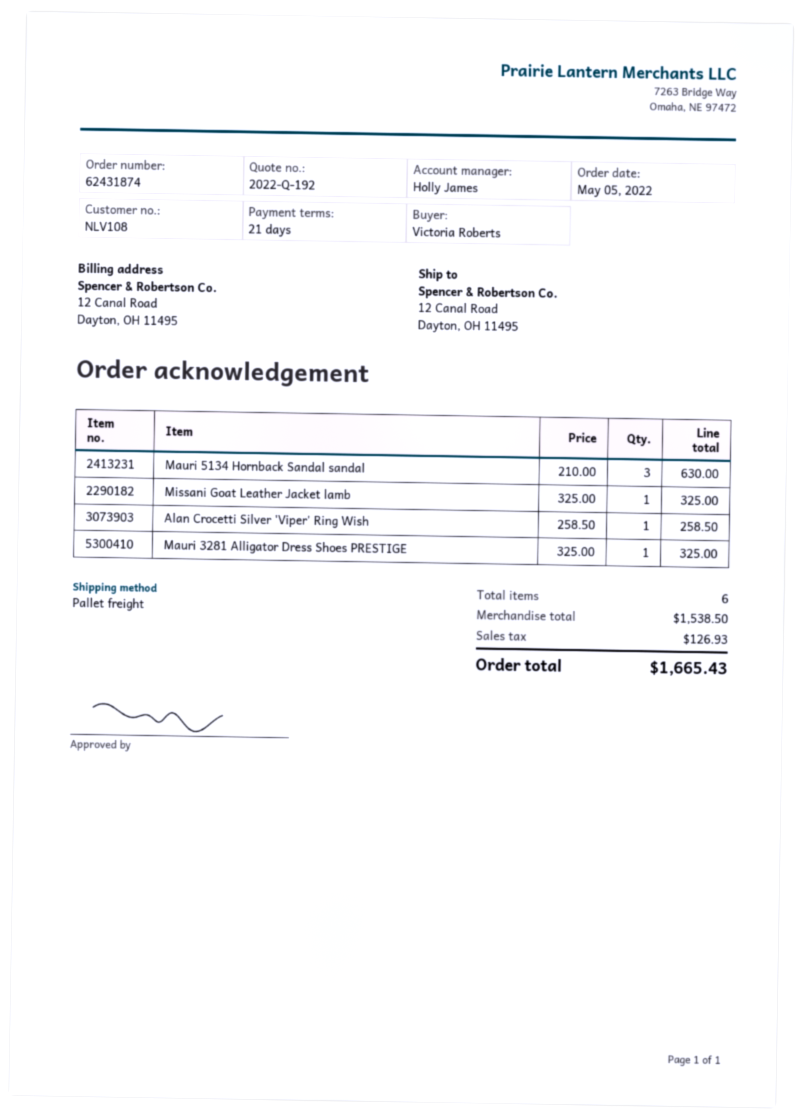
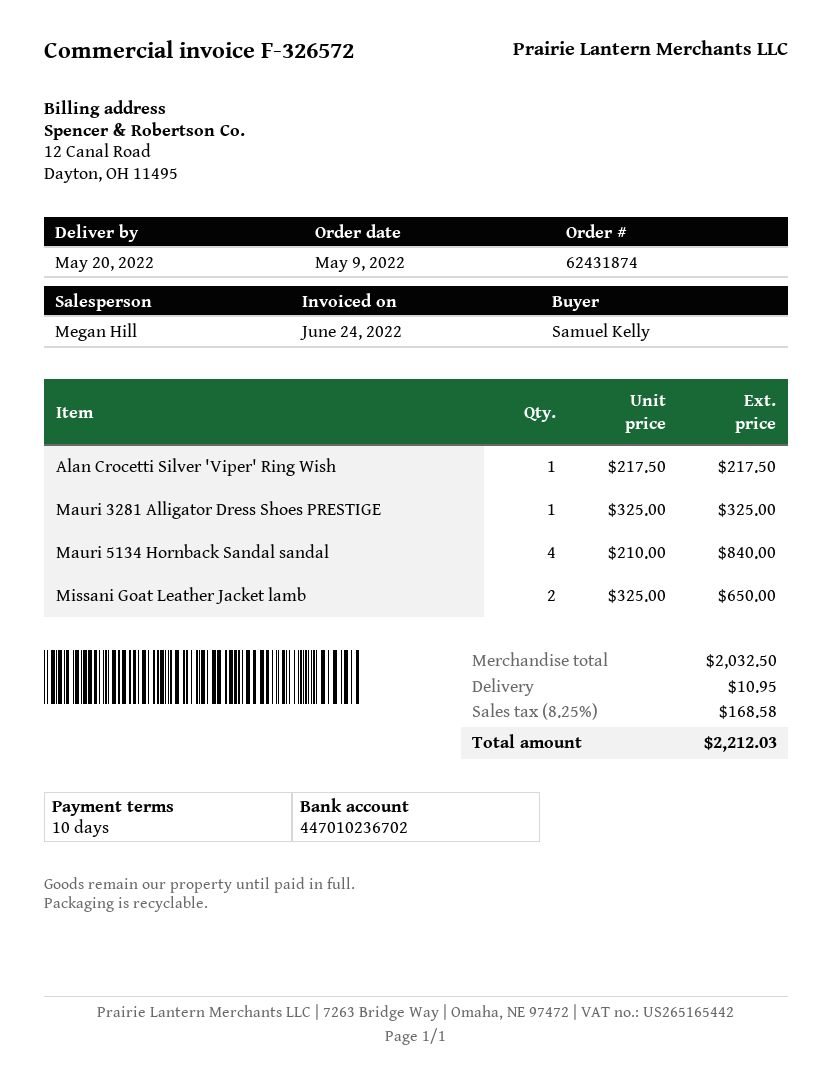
order date: 2022-05-05 -> 2022-05-09
payment terms: 21 days -> 10 days
ordered by: Victoria Roberts -> Samuel Kelly
sales rep: Holly James -> Megan Hill
Mauri 5134 Hornback Sandal sandal: 3 x 210.00 = 630.00 -> 4 x 210.00 = 840.00
Missani Goat Leather Jacket lamb: 1 x 325.00 = 325.00 -> 2 x 325.00 = 650.00
Alan Crocetti Silver 'Viper' Ring Wish: 1 x 258.50 = 258.50 -> 1 x 217.50 = 217.50
subtotal: 1538.50 -> 2032.50
shipping: none -> 10.95
tax: 126.93 -> 168.58
total: 1665.43 -> 2212.03

